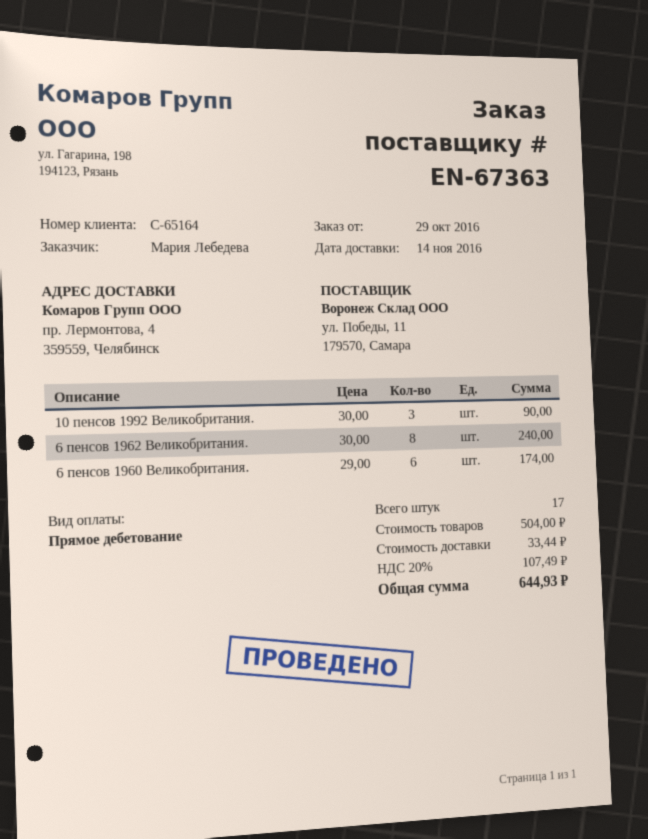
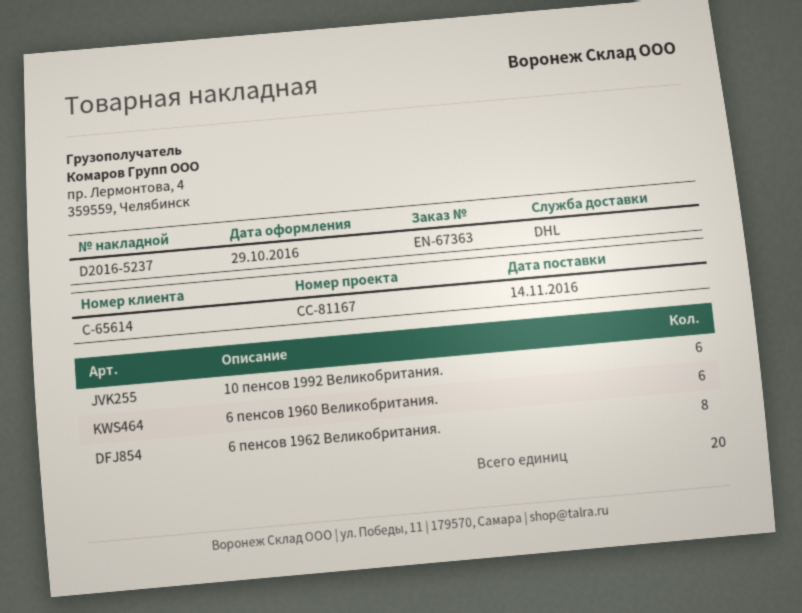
customer number: C-65164 -> C-65614
10 пенсов 1992 Великобритания.: 3 -> 6
total quantity: 17 -> 20

